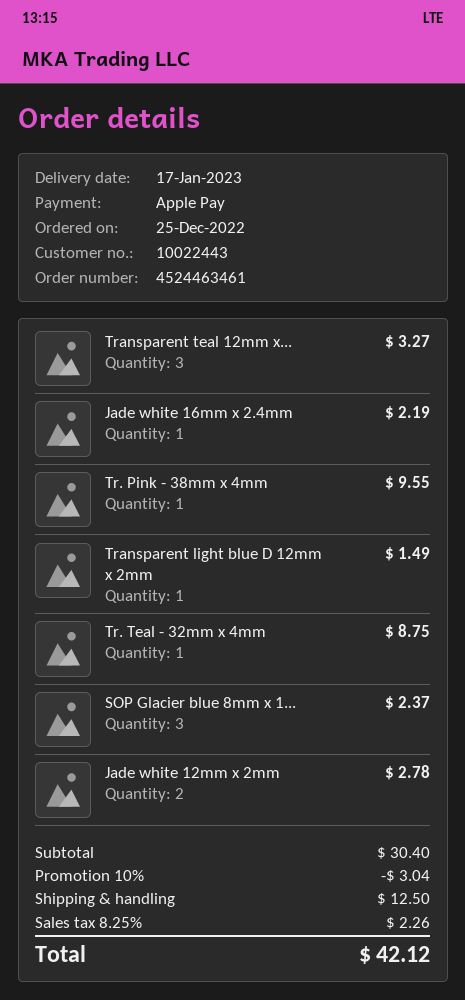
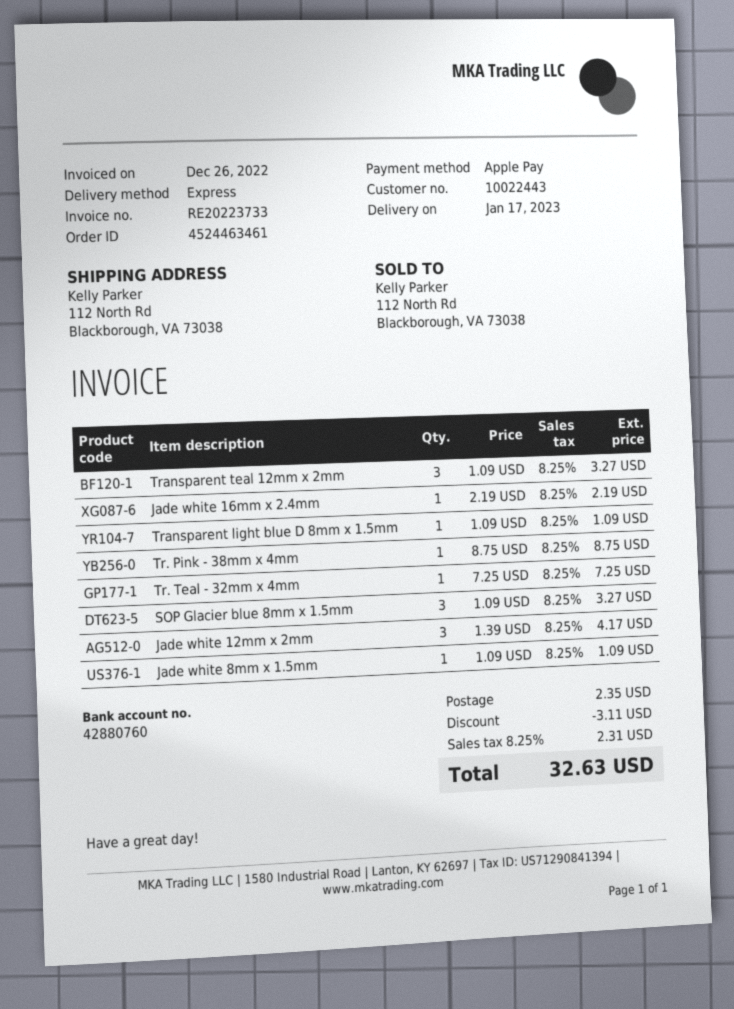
Tr. Pink - 38mm x 4mm: 1 for 9.55 -> 1 for 8.75
Transparent light blue D 12mm x 2mm: 1 for 1.49 -> none
Tr. Teal - 32mm x 4mm: 1 for 8.75 -> 1 for 7.25
SOP Glacier blue 8mm x 1...: 3 for 2.37 -> 3 for 3.27
Jade white 12mm x 2mm: 2 for 2.78 -> 3 for 4.17
Transparent light blue D 8mm x 1.5mm: none -> 1 for 1.09
Jade white 8mm x 1.5mm: none -> 1 for 1.09
discount: 3.04 -> 3.11
shipping: 12.50 -> 2.35
tax: 8.25% = 2.26 -> 8.25% = 2.31
total: 42.12 -> 32.63

